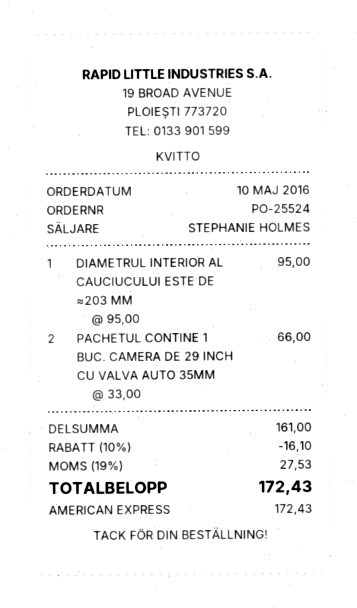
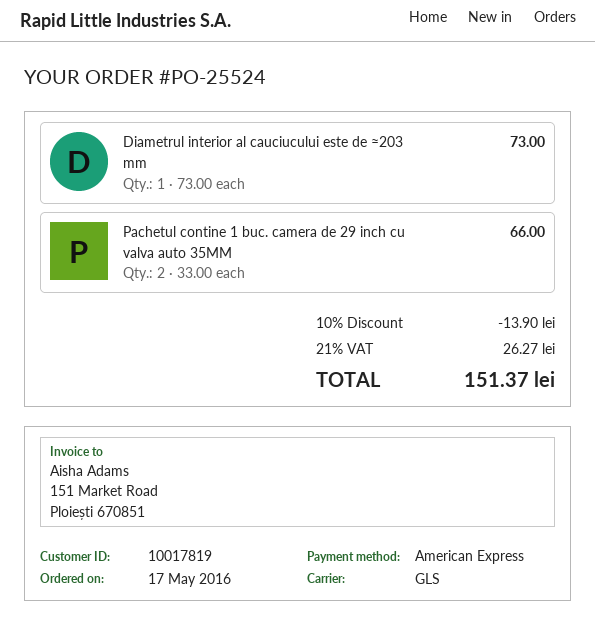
order date: 2016-05-10 -> 2016-05-17
DIAMETRUL INTERIOR AL CAUCIUCULUI ESTE DE ≈203 MM: 1 x 95.00 = 95.00 -> 1 x 73.00 = 73.00
discount: 10% = 16.10 -> 10% = 13.90
tax: 19% = 27.53 -> 21% = 26.27
total: 172.43 -> 151.37

